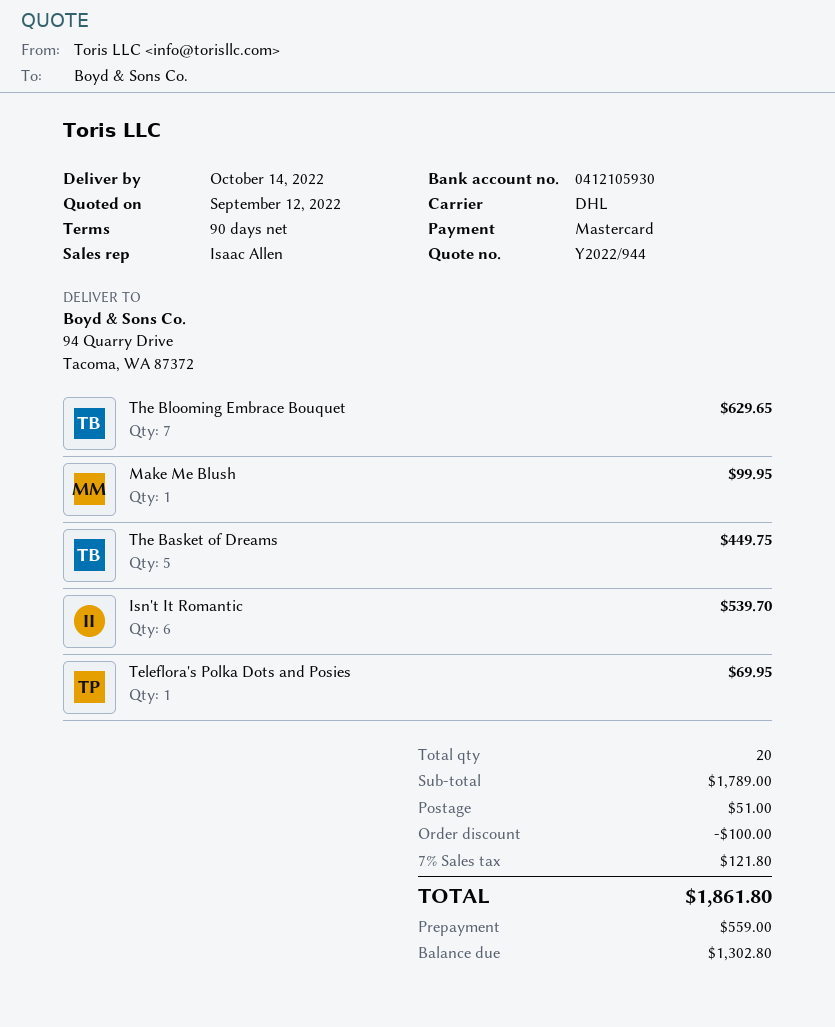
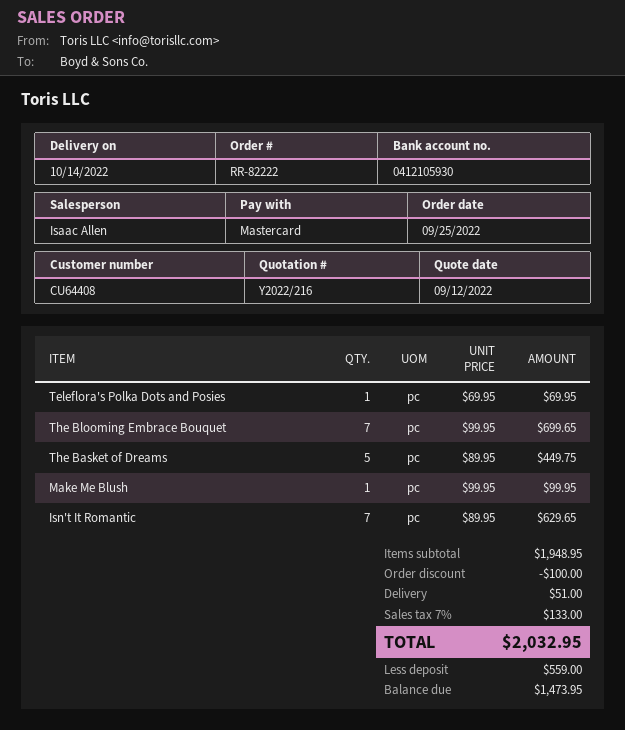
quote number: Y2022/944 -> Y2022/216
The Blooming Embrace Bouquet: 7 for 629.65 -> 7 for 699.65
Isn't It Romantic: 6 for 539.70 -> 7 for 629.65
subtotal: 1789.00 -> 1948.95
tax: 7% = 121.80 -> 7% = 133.00
total: 1861.80 -> 2032.95
balance: 1302.80 -> 1473.95

